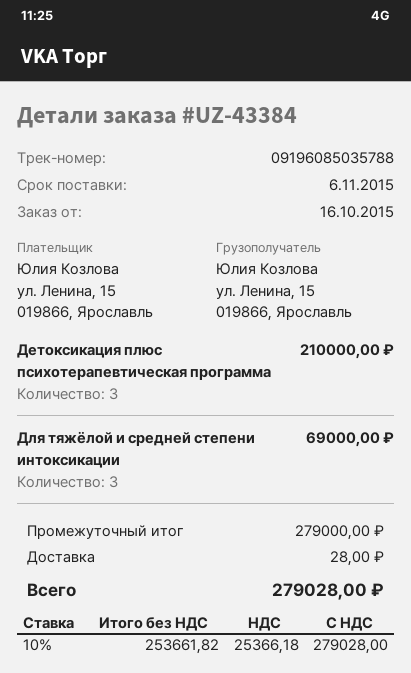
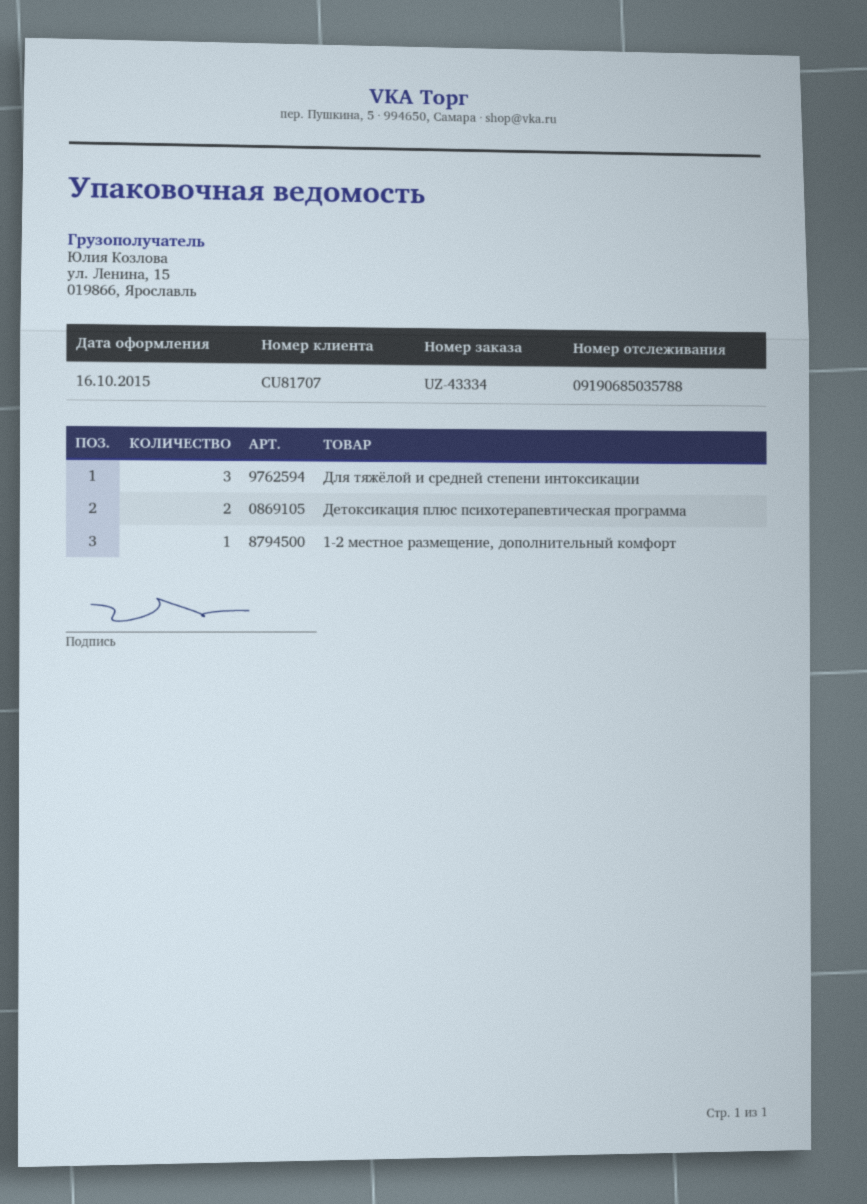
order number: UZ-43384 -> UZ-43334
tracking number: 09196085035788 -> 09190685035788
Детоксикация плюс психотерапевтическая программа: 3 -> 2
1-2 местное размещение, дополнительный комфорт: none -> 1

